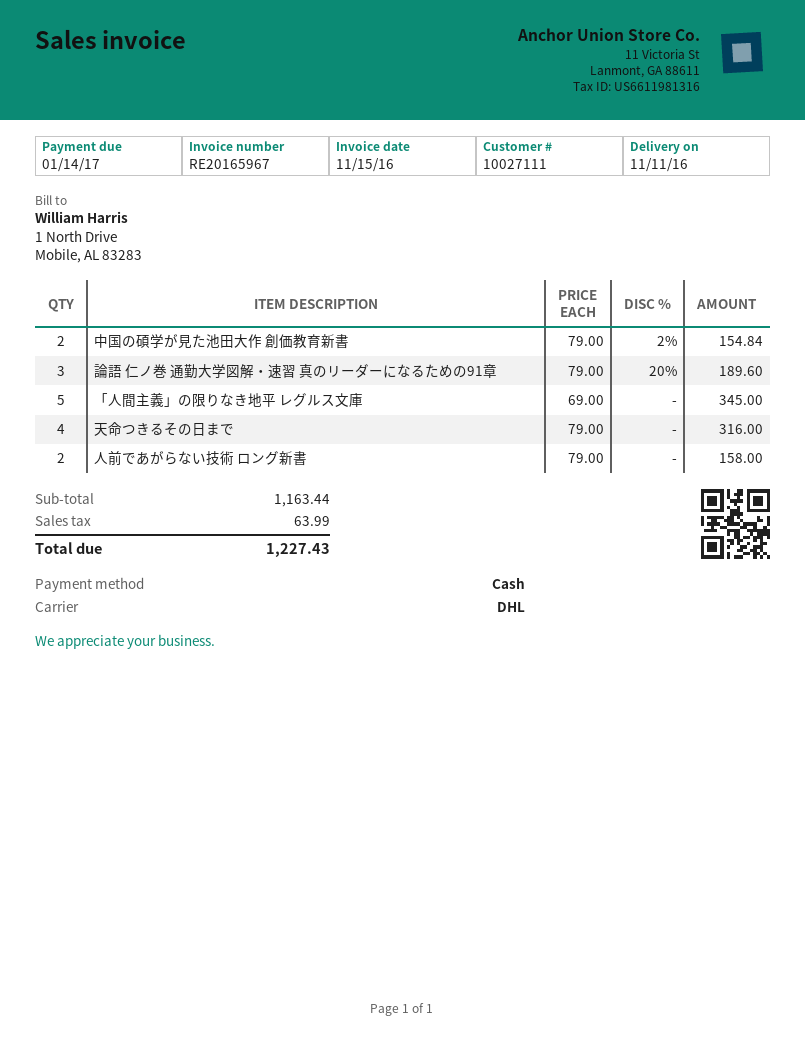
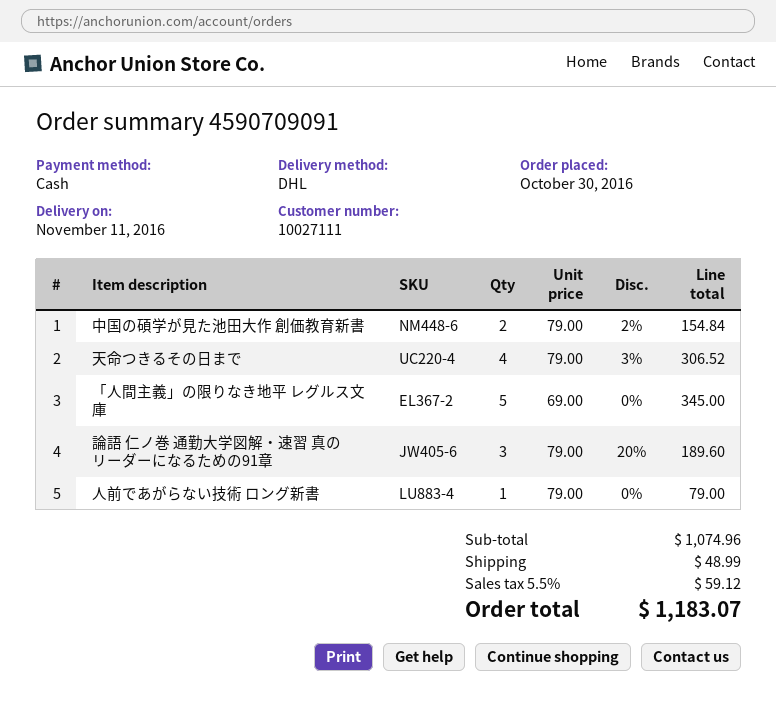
天命つきるその日まで: 4 x 79.00 = 316.00 -> 4 x 79.00 - 3% = 306.52
人前であがらない技術 ロング新書: 2 x 79.00 = 158.00 -> 1 x 79.00 = 79.00
subtotal: 1163.44 -> 1074.96
shipping: none -> 48.99
tax: 63.99 -> 59.12
total: 1227.43 -> 1183.07

